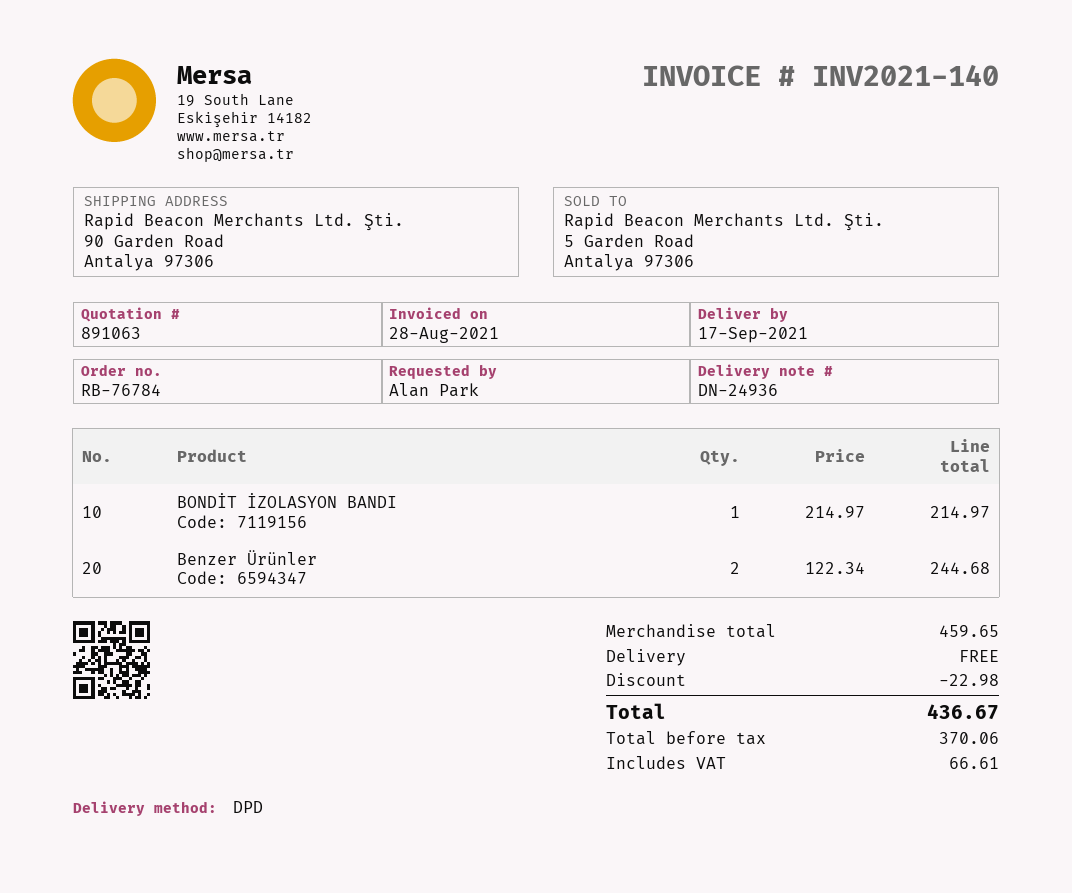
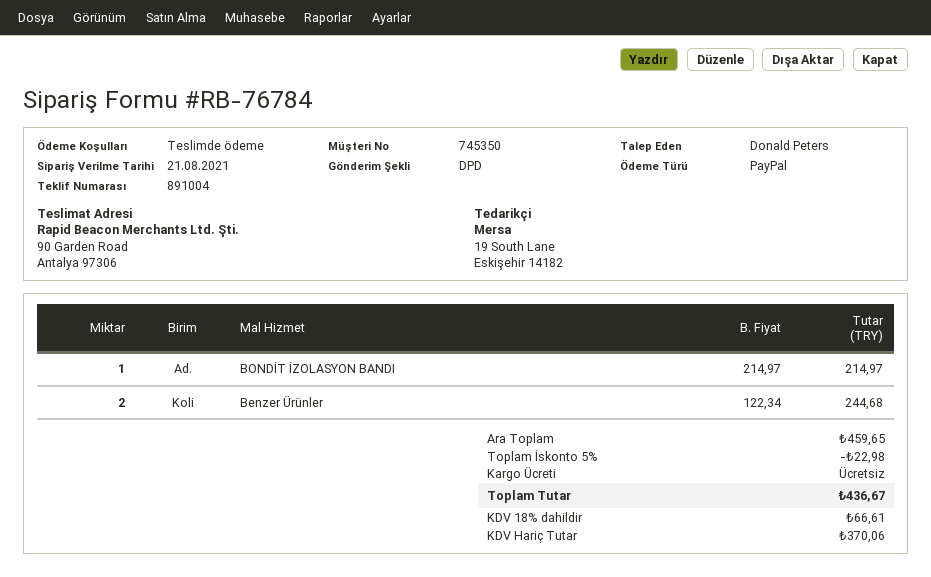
quote number: 891063 -> 891004
ordered by: Alan Park -> Donald Peters

